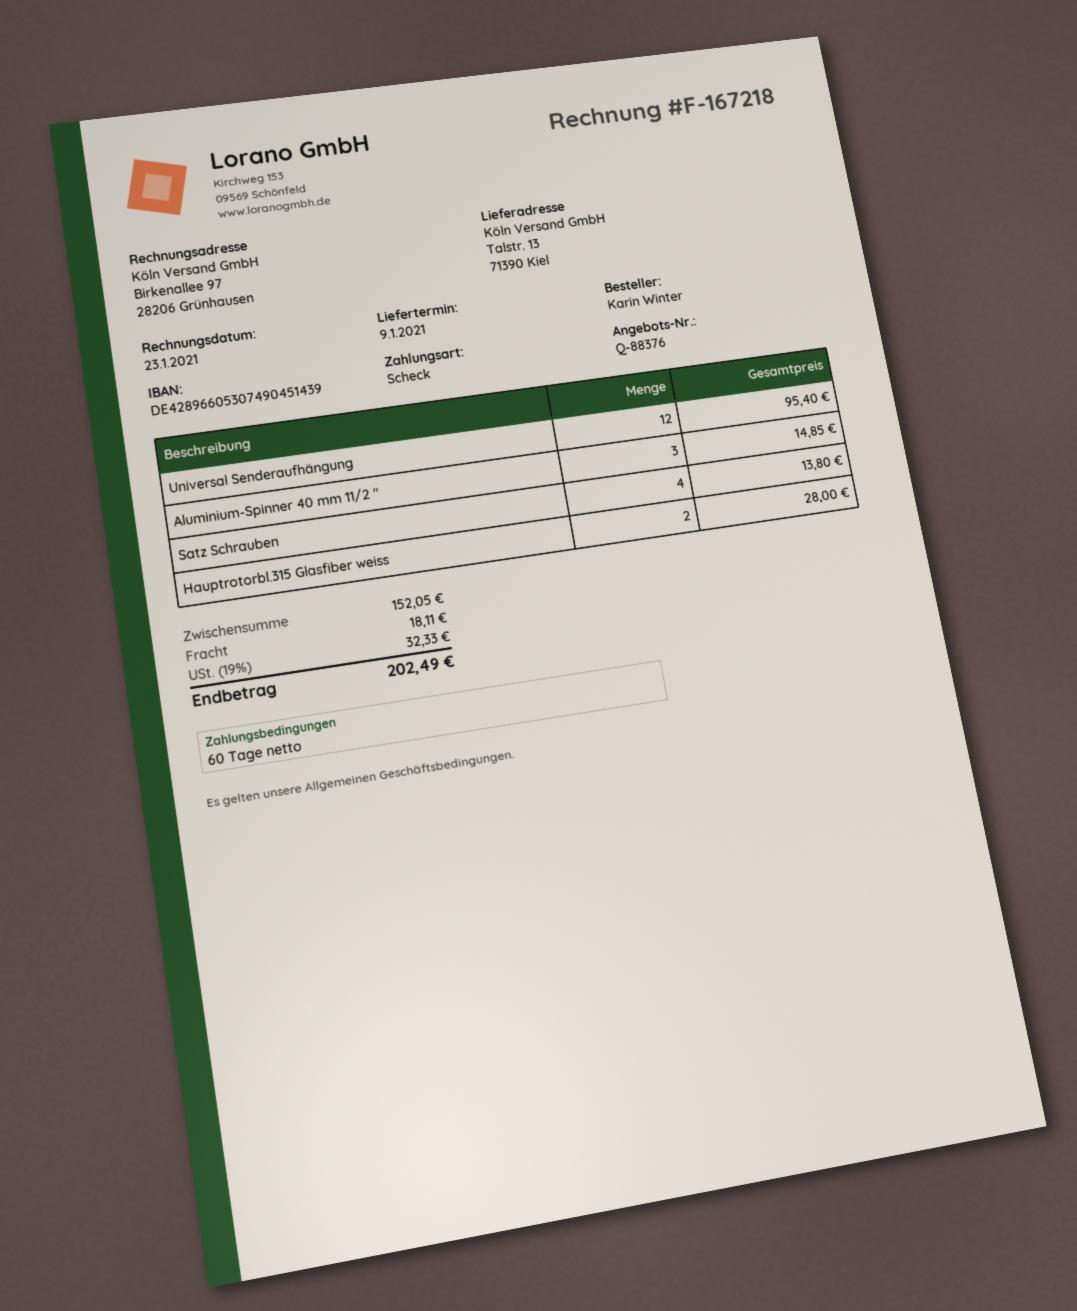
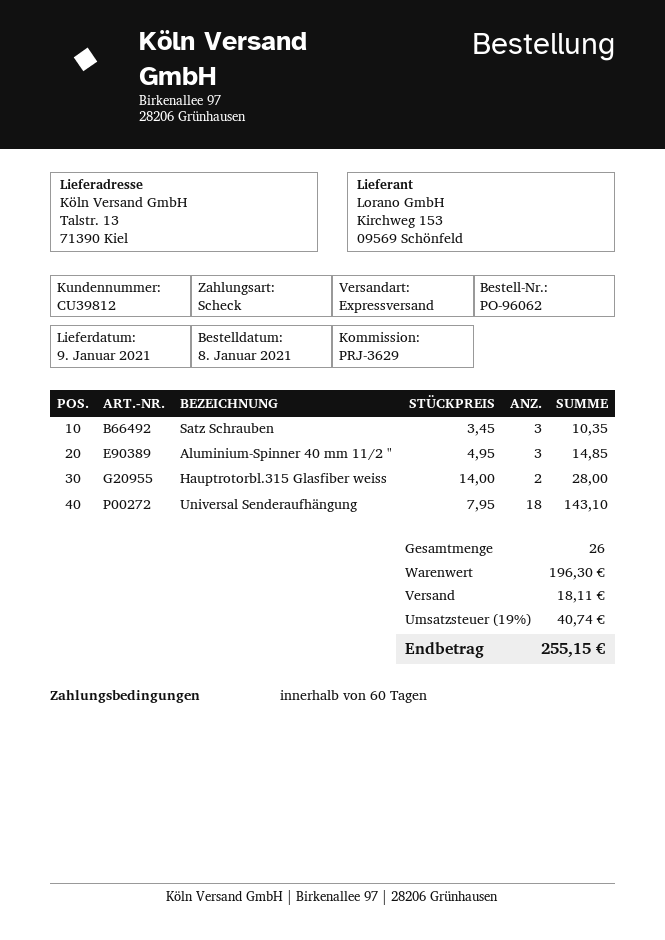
Universal Senderaufhängung: 12 for 95.40 -> 18 for 143.10
Satz Schrauben: 4 for 13.80 -> 3 for 10.35
subtotal: 152.05 -> 196.30
tax: 19% = 32.33 -> 19% = 40.74
total: 202.49 -> 255.15

